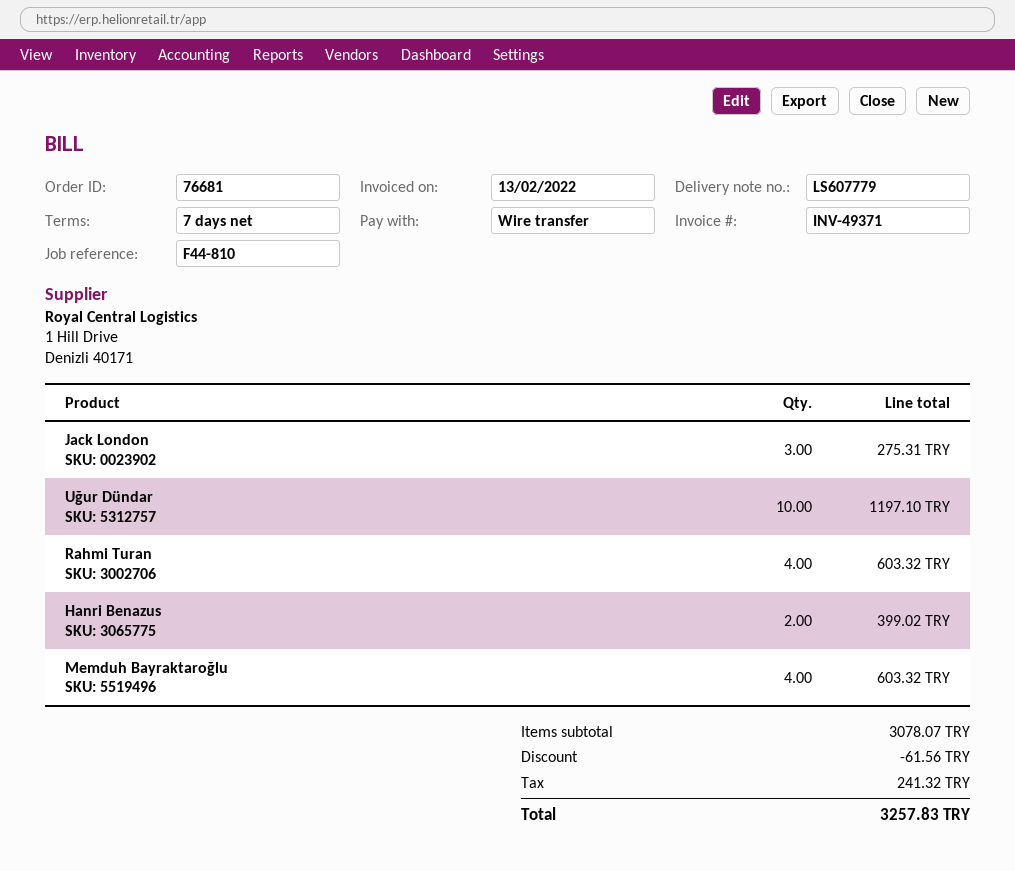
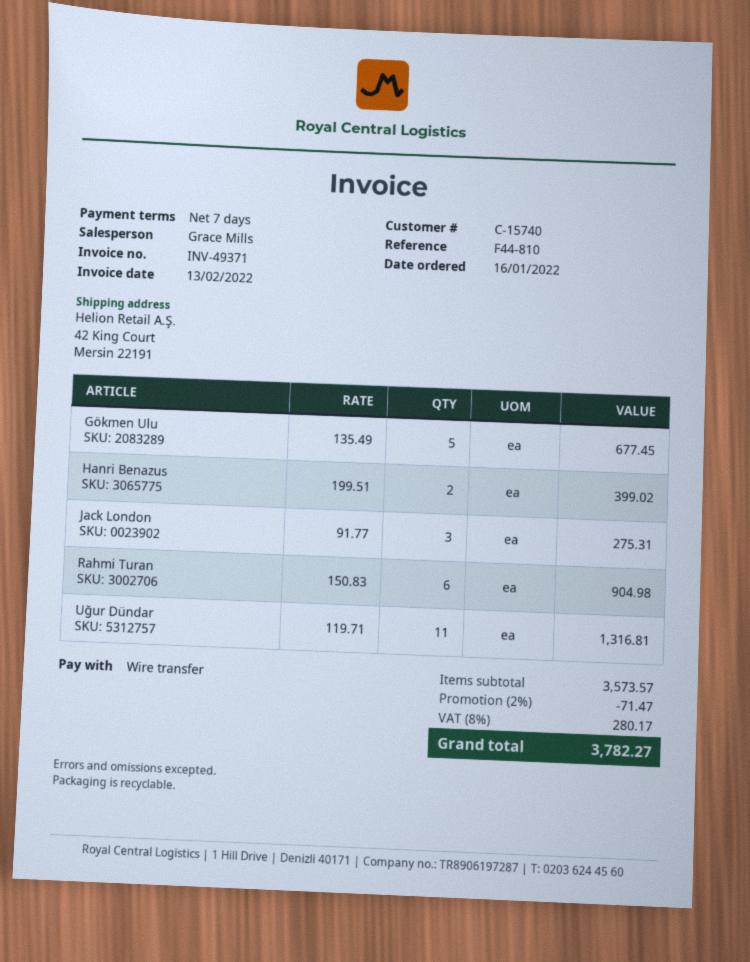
Uğur Dündar: 10 for 1197.10 -> 11 for 1316.81
Rahmi Turan: 4 for 603.32 -> 6 for 904.98
Memduh Bayraktaroğlu: 4 for 603.32 -> none
Gökmen Ulu: none -> 5 for 677.45
subtotal: 3078.07 -> 3573.57
discount: 61.56 -> 71.47
tax: 241.32 -> 280.17
total: 3257.83 -> 3782.27

